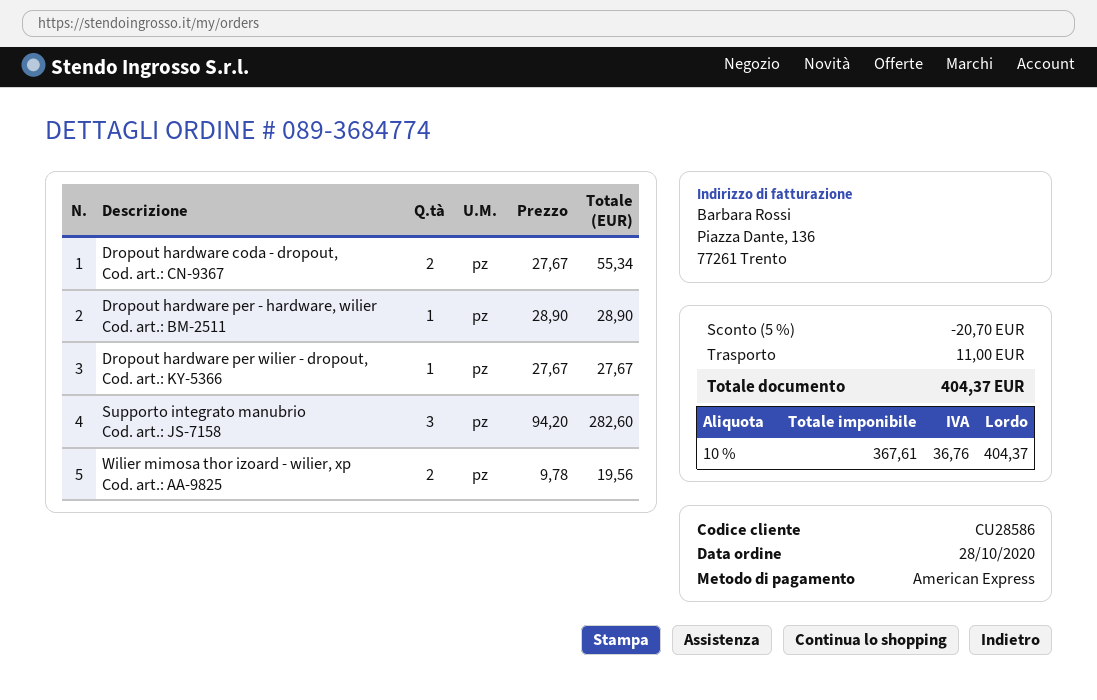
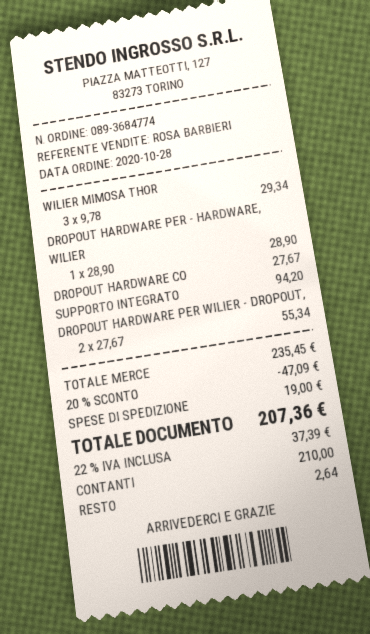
payment method: American Express -> cash
Dropout hardware coda - dropout,: 2 x 27.67 = 55.34 -> 1 x 27.67 = 27.67
Dropout hardware per wilier - dropout,: 1 x 27.67 = 27.67 -> 2 x 27.67 = 55.34
Supporto integrato manubrio: 3 x 94.20 = 282.60 -> 1 x 94.20 = 94.20
Wilier mimosa thor izoard - wilier, xp: 2 x 9.78 = 19.56 -> 3 x 9.78 = 29.34
discount: 5% = 20.70 -> 20% = 47.09
shipping: 11.00 -> 19.00
tax: 10% = 36.76 -> 22% = 37.39
total: 404.37 -> 207.36

